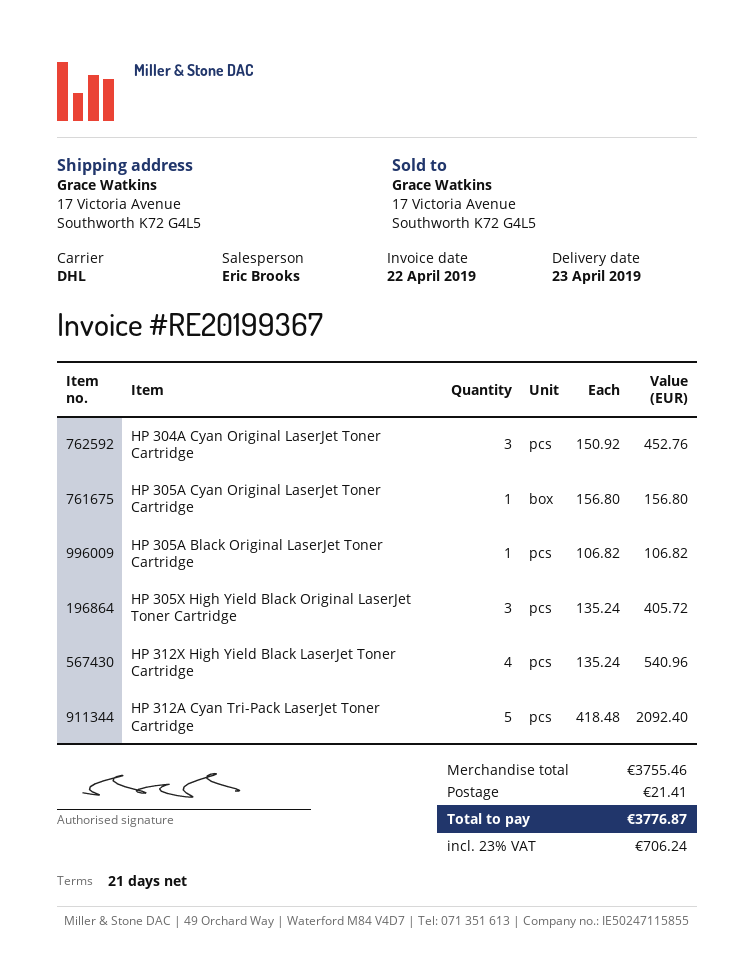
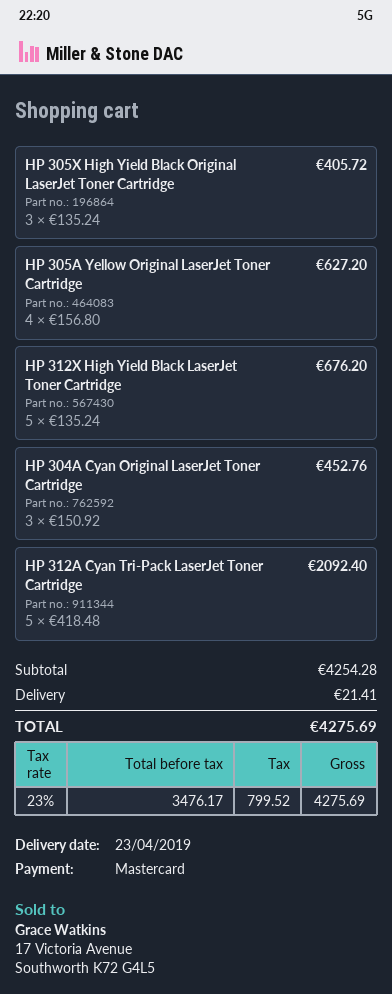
HP 305A Cyan Original LaserJet Toner Cartridge: 1 x 156.80 = 156.80 -> none
HP 305A Black Original LaserJet Toner Cartridge: 1 x 106.82 = 106.82 -> none
HP 312X High Yield Black LaserJet Toner Cartridge: 4 x 135.24 = 540.96 -> 5 x 135.24 = 676.20
HP 305A Yellow Original LaserJet Toner Cartridge: none -> 4 x 156.80 = 627.20
subtotal: 3755.46 -> 4254.28
tax: 23% = 706.24 -> 23% = 799.52
total: 3776.87 -> 4275.69

